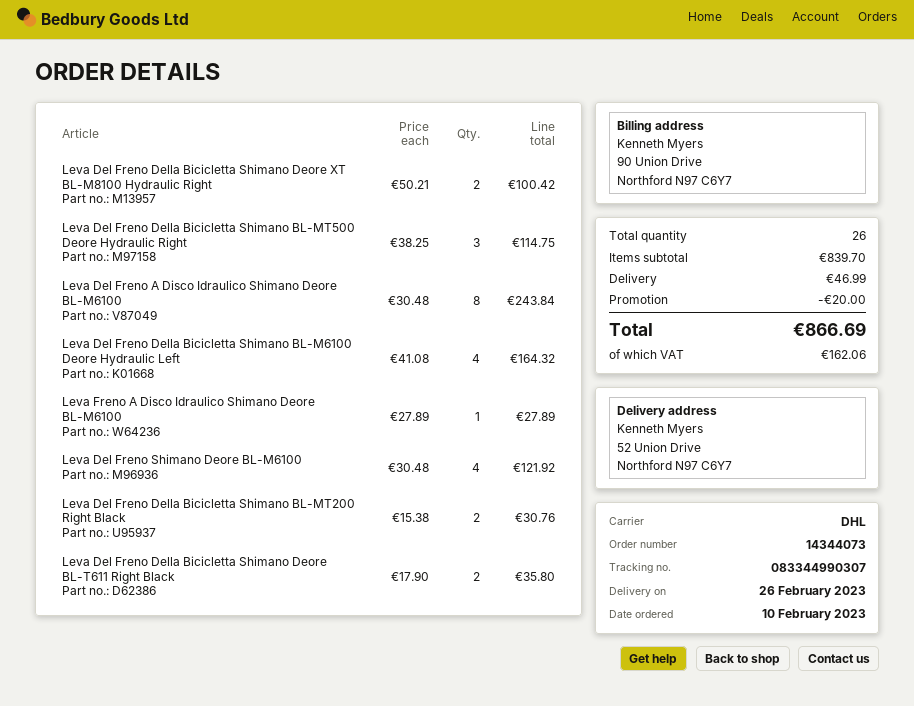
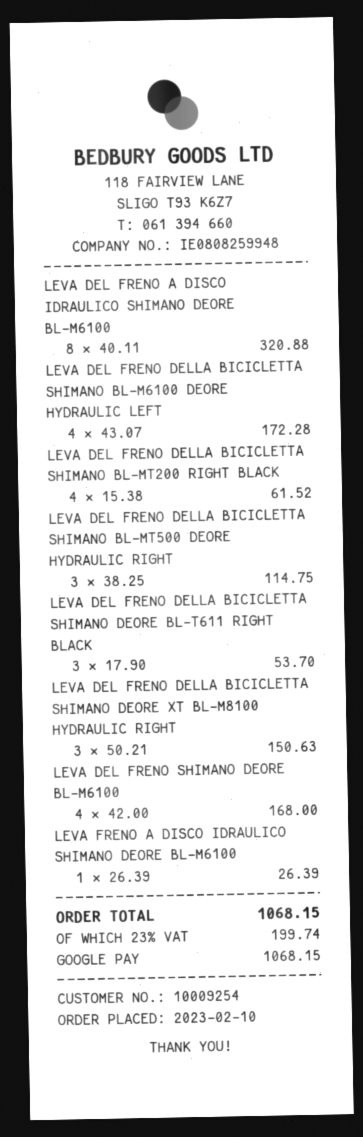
Leva Del Freno Della Bicicletta Shimano Deore XT BL-M8100 Hydraulic Right: 2 x 50.21 = 100.42 -> 3 x 50.21 = 150.63
Leva Del Freno A Disco Idraulico Shimano Deore BL-M6100: 8 x 30.48 = 243.84 -> 8 x 40.11 = 320.88
Leva Del Freno Della Bicicletta Shimano BL-M6100 Deore Hydraulic Left: 4 x 41.08 = 164.32 -> 4 x 43.07 = 172.28
Leva Freno A Disco Idraulico Shimano Deore BL-M6100: 1 x 27.89 = 27.89 -> 1 x 26.39 = 26.39
Leva Del Freno Shimano Deore BL-M6100: 4 x 30.48 = 121.92 -> 4 x 42.00 = 168.00
Leva Del Freno Della Bicicletta Shimano BL-MT200 Right Black: 2 x 15.38 = 30.76 -> 4 x 15.38 = 61.52
Leva Del Freno Della Bicicletta Shimano Deore BL-T611 Right Black: 2 x 17.90 = 35.80 -> 3 x 17.90 = 53.70
discount: 20.00 -> none
shipping: 46.99 -> none
tax: 162.06 -> 199.74
total: 866.69 -> 1068.15

